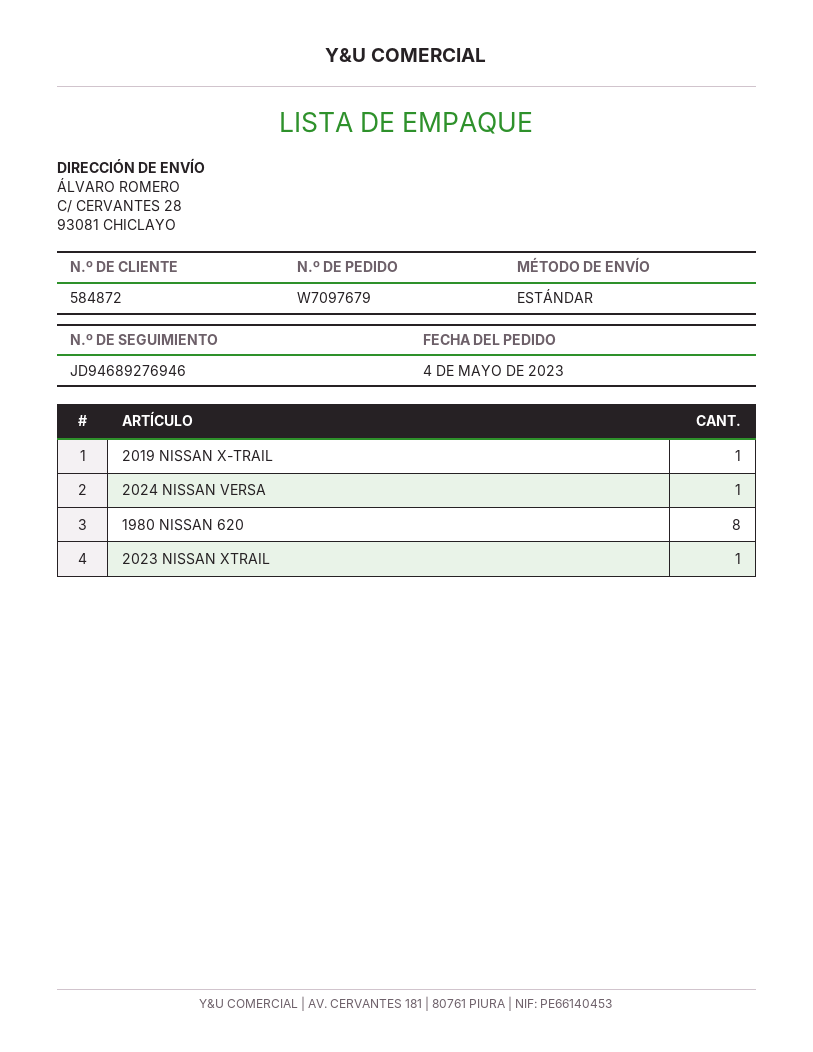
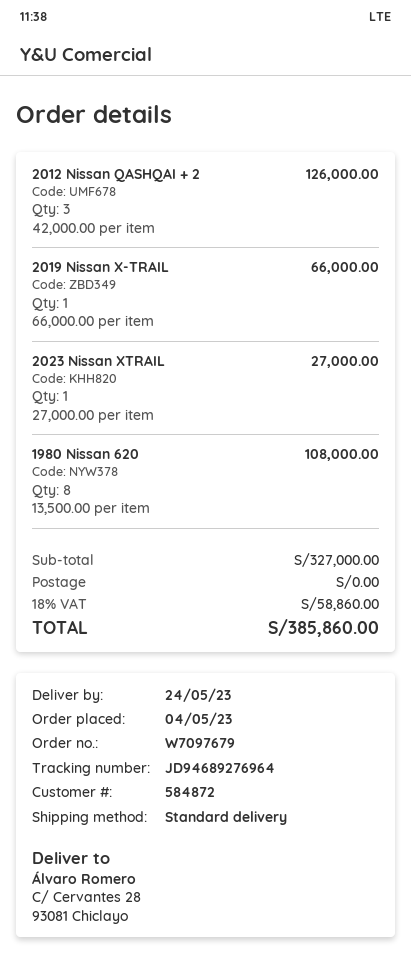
tracking number: JD94689276946 -> JD94689276964
2024 NISSAN VERSA: 1 -> none
2012 Nissan QASHQAI + 2: none -> 3

